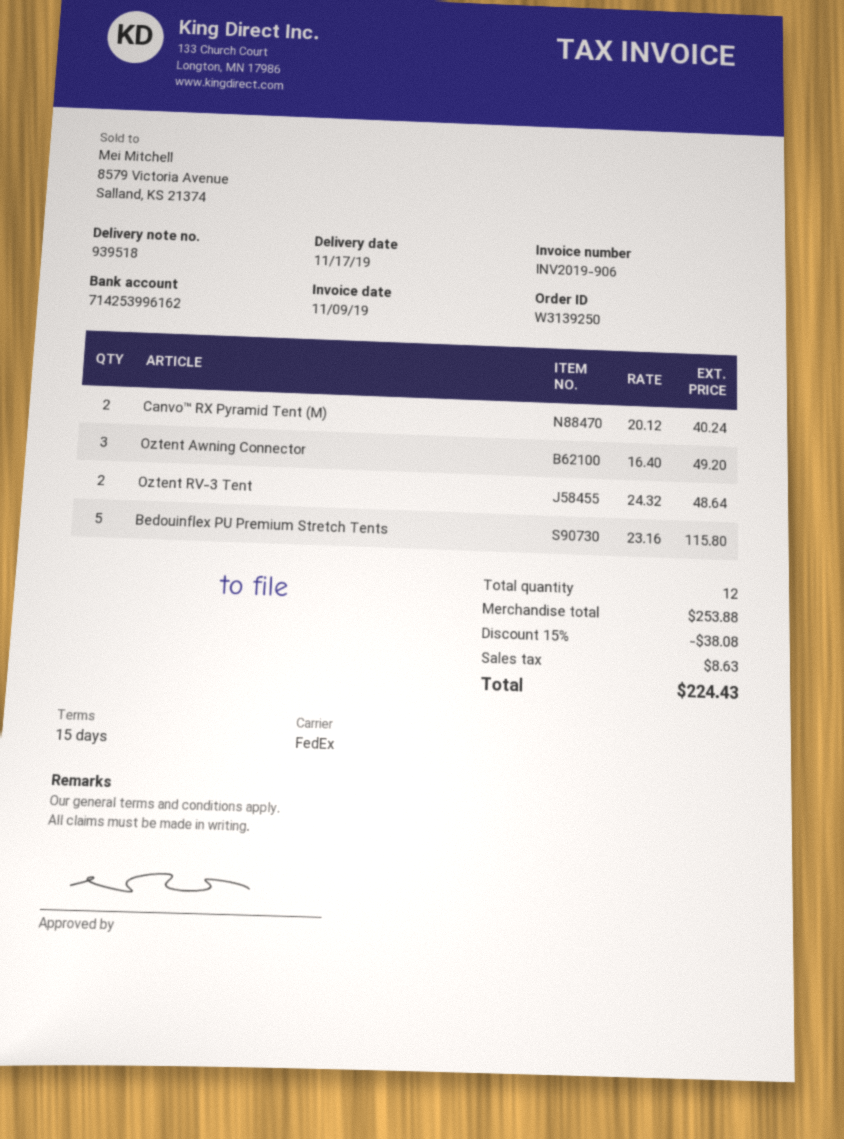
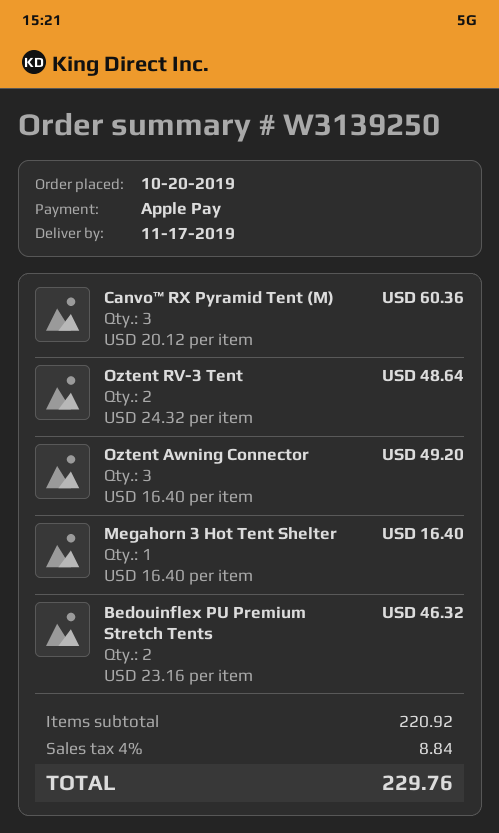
Canvo™ RX Pyramid Tent (M): 2 x 20.12 = 40.24 -> 3 x 20.12 = 60.36
Bedouinflex PU Premium Stretch Tents: 5 x 23.16 = 115.80 -> 2 x 23.16 = 46.32
Megahorn 3 Hot Tent Shelter: none -> 1 x 16.40 = 16.40
subtotal: 253.88 -> 220.92
discount: 15% = 38.08 -> none
tax: 8.63 -> 8.84
total: 224.43 -> 229.76

